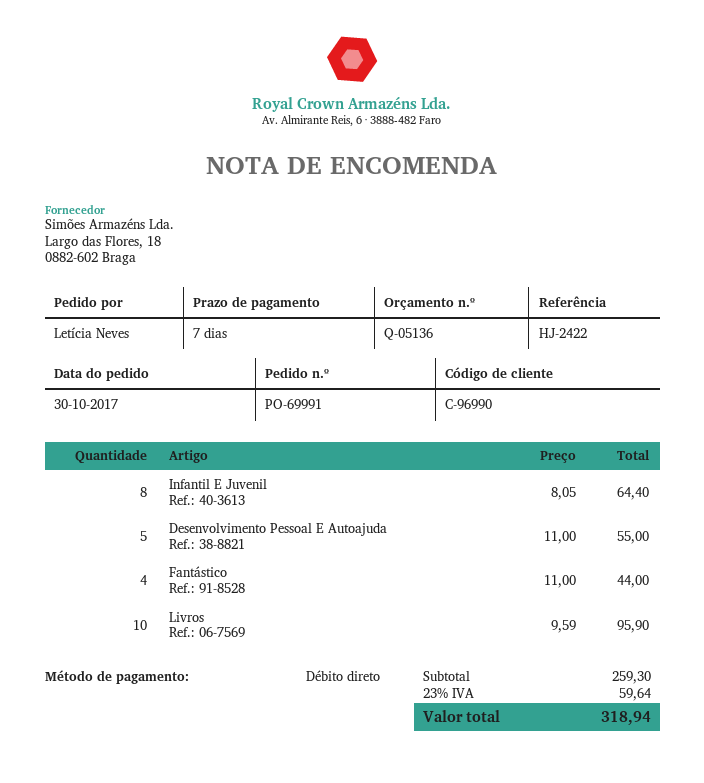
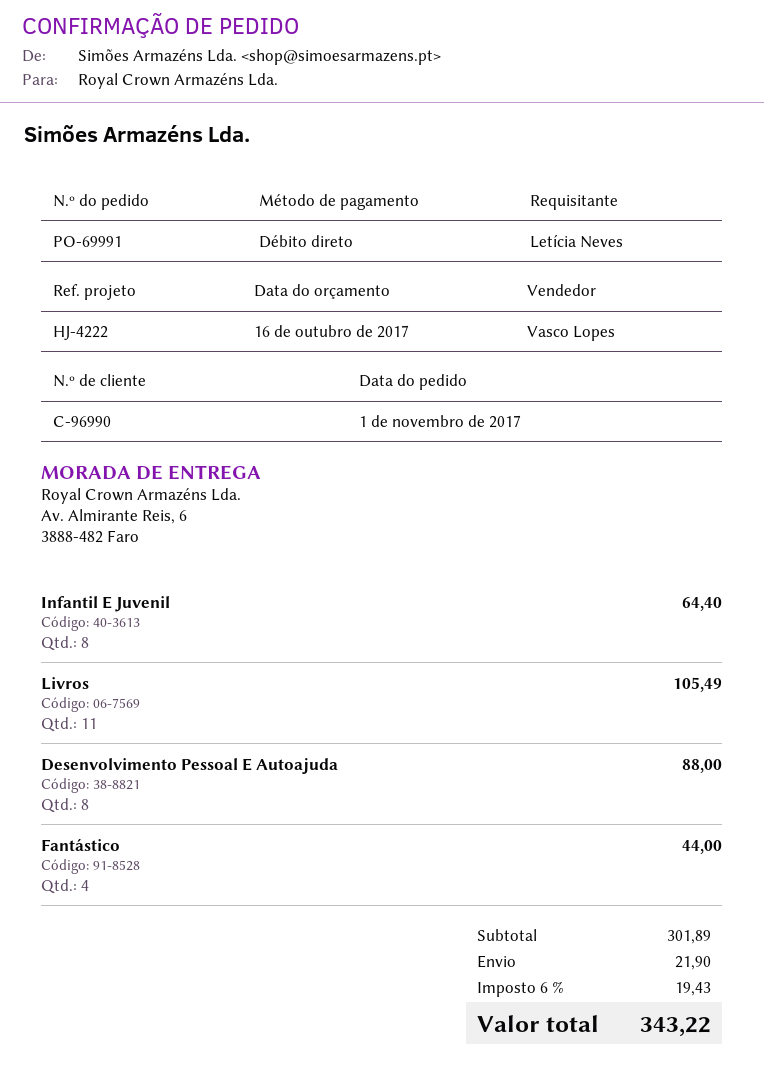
order date: 2017-10-30 -> 2017-11-01
reference: HJ-2422 -> HJ-4222
Desenvolvimento Pessoal E Autoajuda: 5 for 55.00 -> 8 for 88.00
Livros: 10 for 95.90 -> 11 for 105.49
subtotal: 259.30 -> 301.89
shipping: none -> 21.90
tax: 23% = 59.64 -> 6% = 19.43
total: 318.94 -> 343.22

